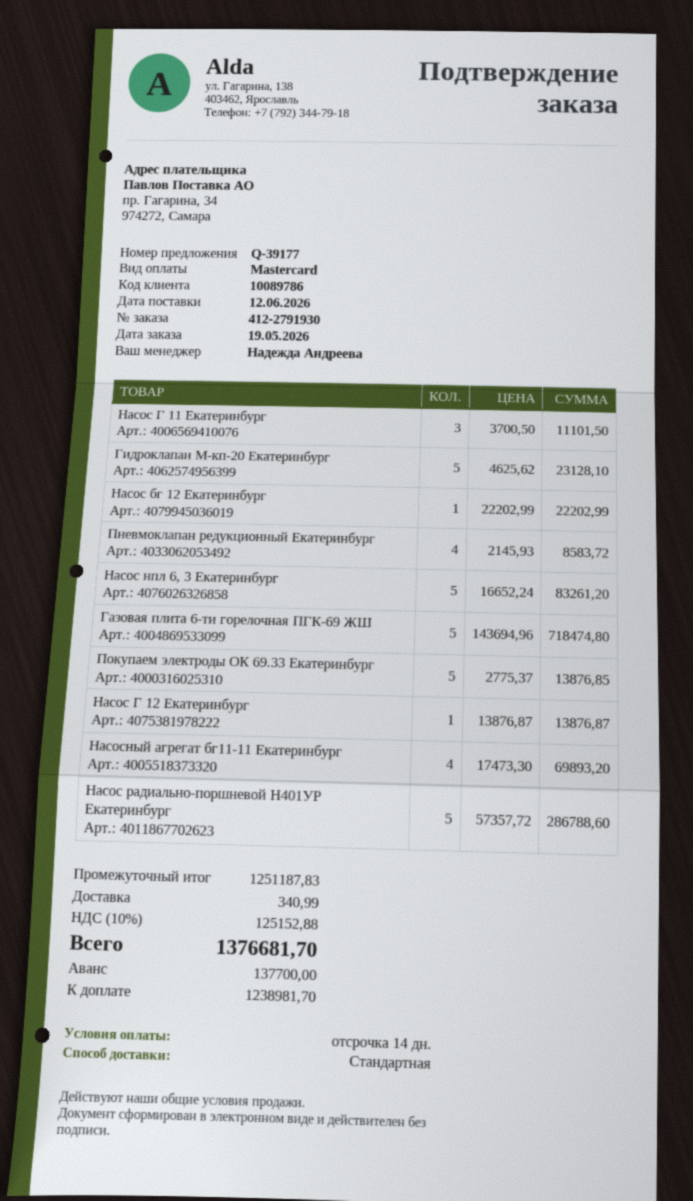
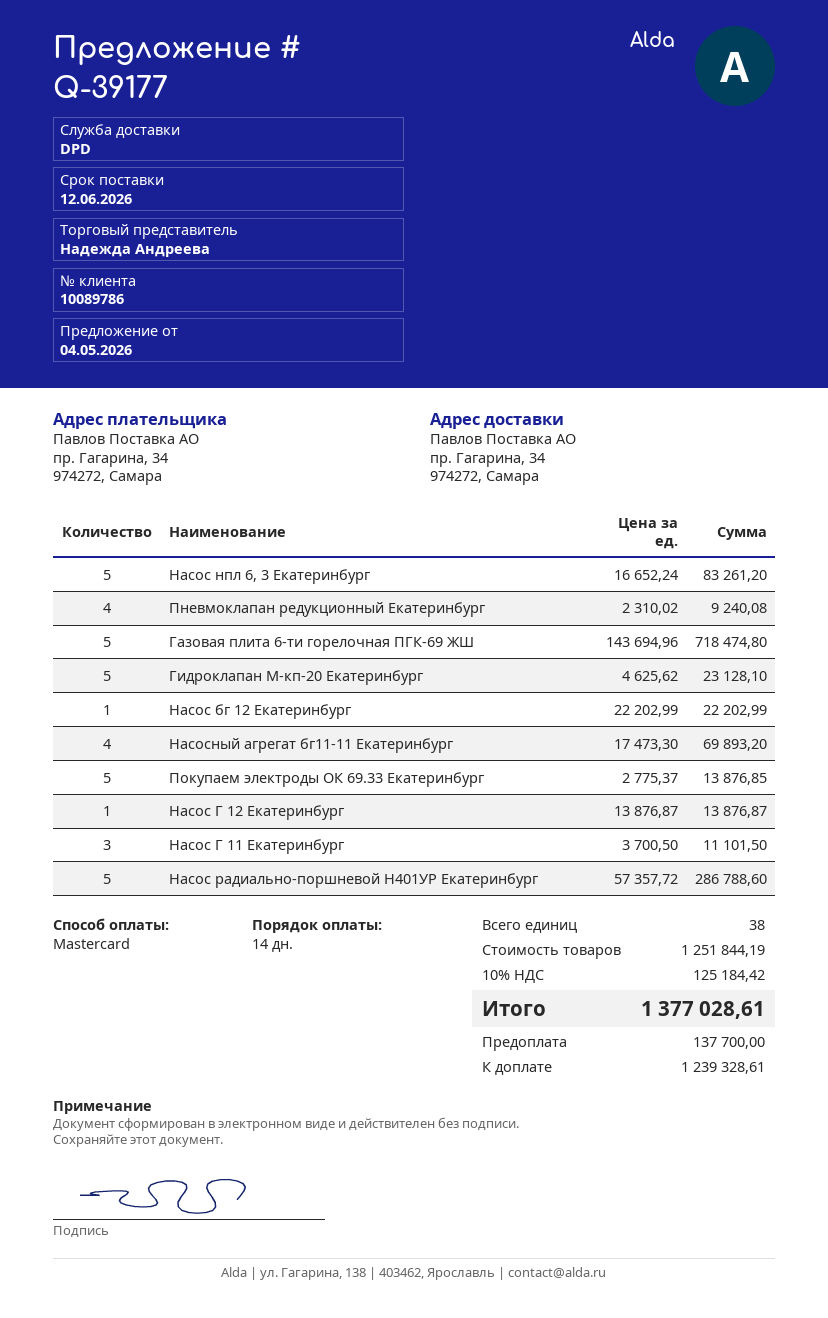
shipping method: standard -> DPD
Пневмоклапан редукционный Екатеринбург: 4 x 2145.93 = 8583.72 -> 4 x 2310.02 = 9240.08
subtotal: 1251187.83 -> 1251844.19
shipping: 340.99 -> none
tax: 10% = 125152.88 -> 10% = 125184.42
total: 1376681.70 -> 1377028.61
balance: 1238981.70 -> 1239328.61

